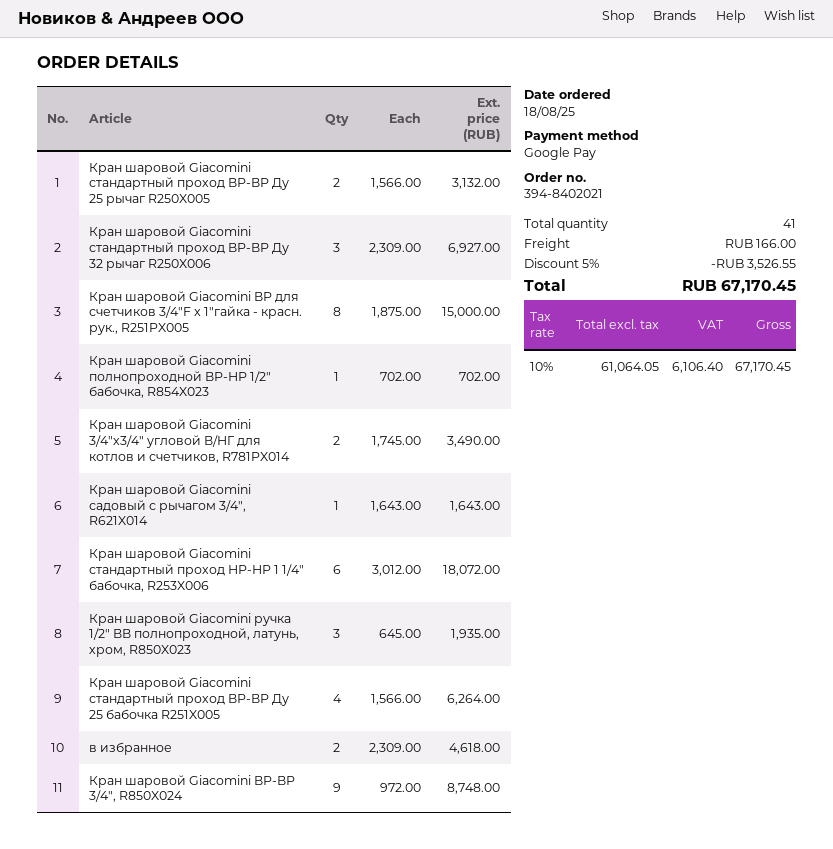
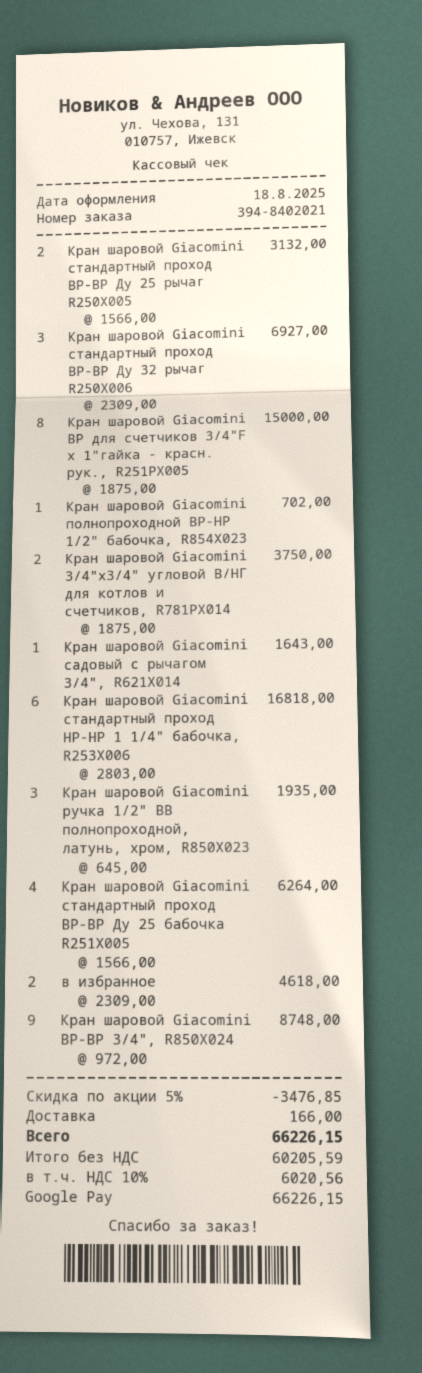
Кран шаровой Giacomini 3/4"x3/4" угловой В/НГ для котлов и счетчиков, R781PX014: 2 x 1745.00 = 3490.00 -> 2 x 1875.00 = 3750.00
Кран шаровой Giacomini стандартный проход НР-НР 1 1/4" бабочка, R253X006: 6 x 3012.00 = 18072.00 -> 6 x 2803.00 = 16818.00
discount: 5% = 3526.55 -> 5% = 3476.85
net: 61064.05 -> 60205.59
tax: 10% = 6106.40 -> 10% = 6020.56
total: 67170.45 -> 66226.15

